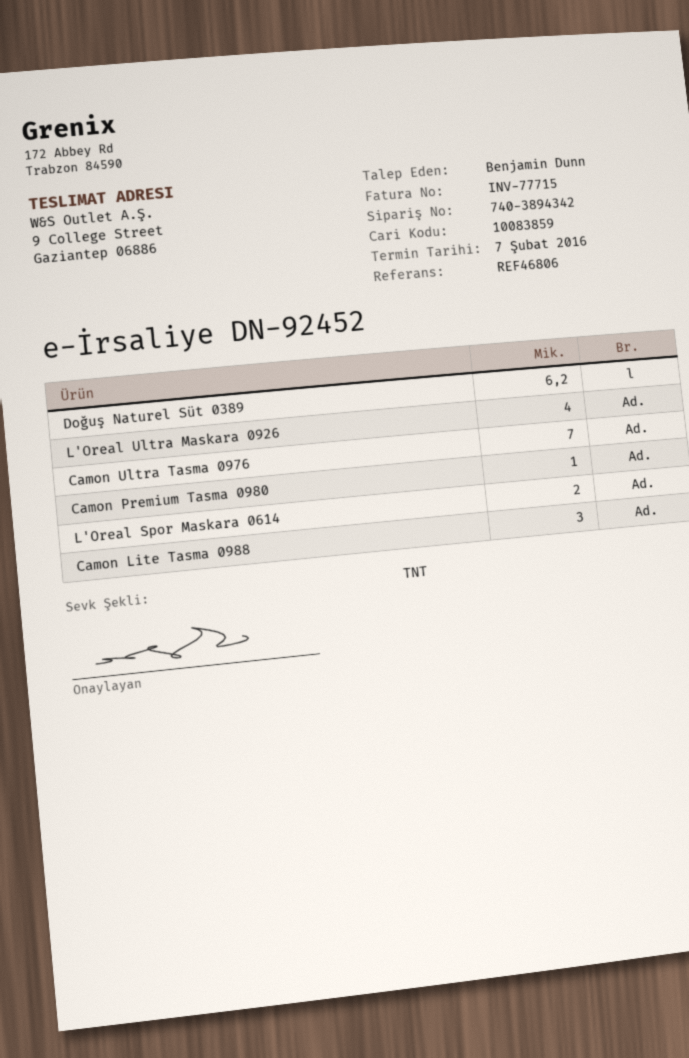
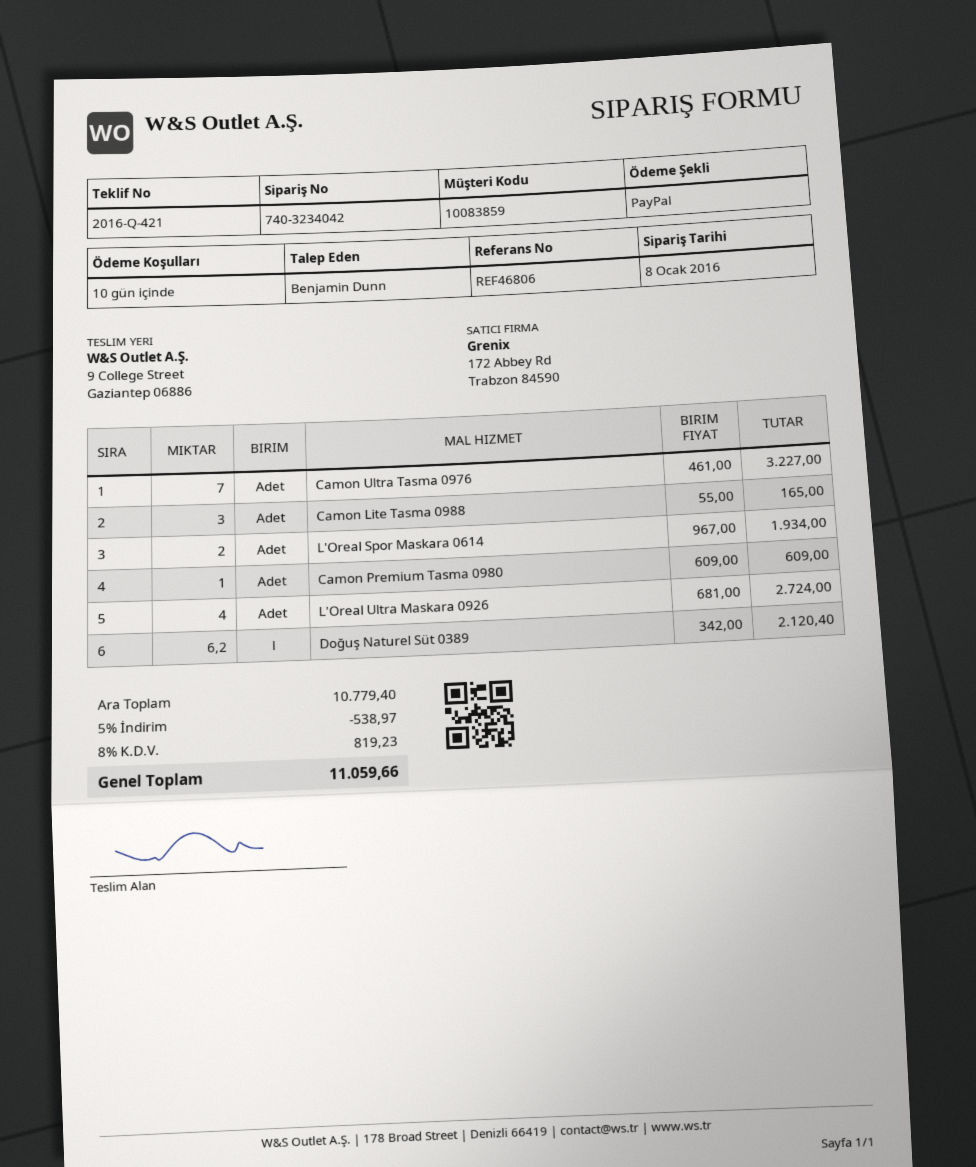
order number: 740-3894342 -> 740-3234042

